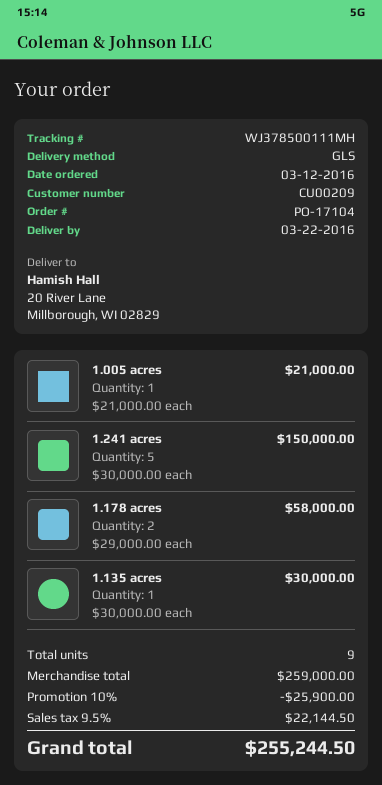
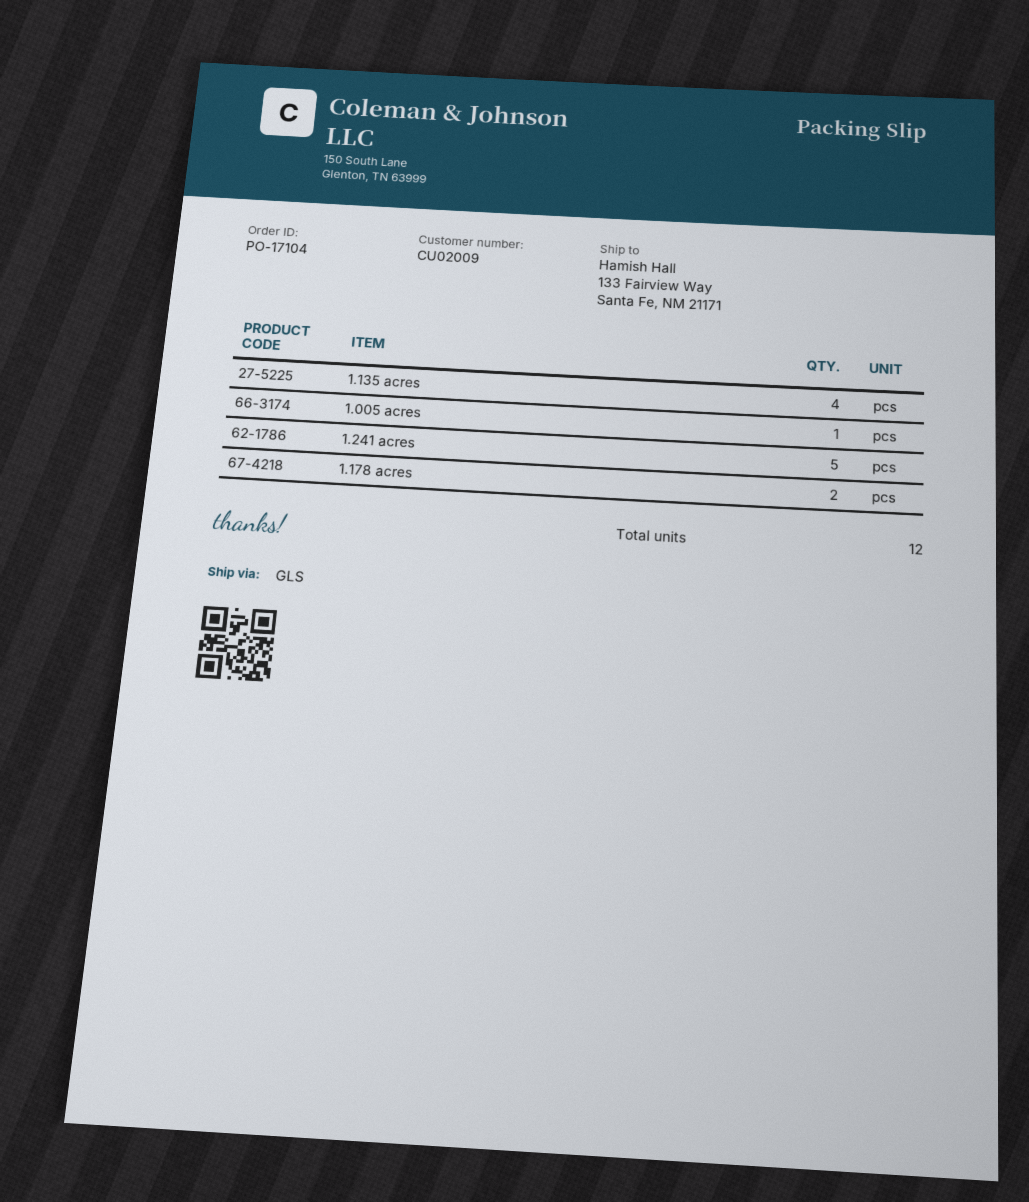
customer number: CU00209 -> CU02009
ship to: 20 River Lane, Millborough, WI 02829 -> 133 Fairview Way, Santa Fe, NM 21171
1.135 acres: 1 -> 4
total quantity: 9 -> 12

